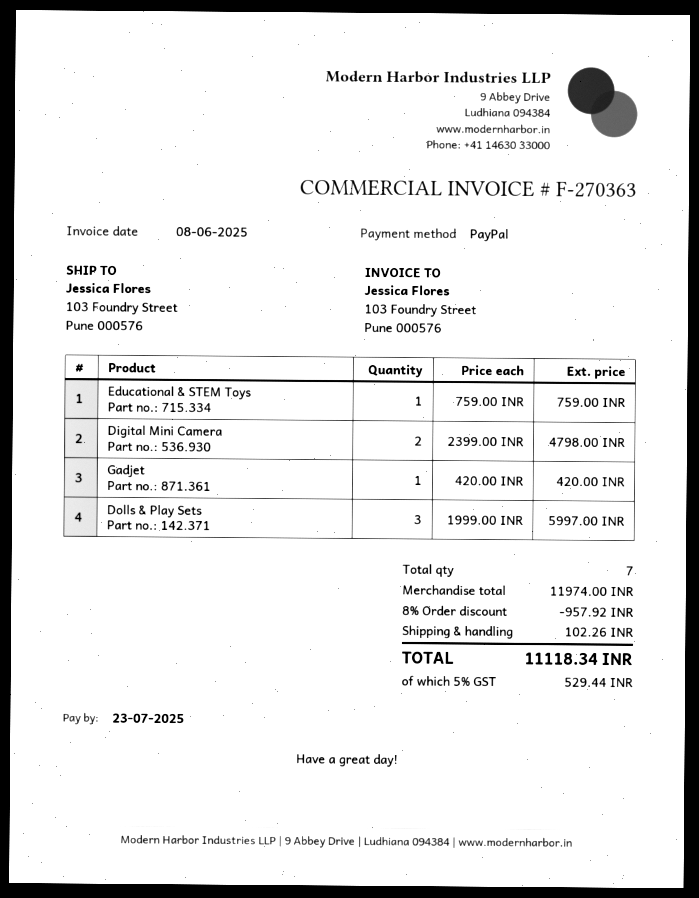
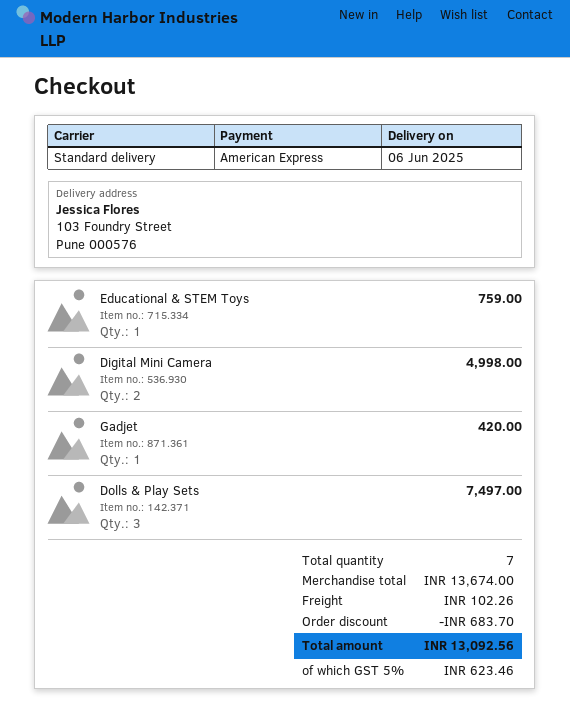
payment method: PayPal -> American Express
Digital Mini Camera: 2 for 4798.00 -> 2 for 4998.00
Dolls & Play Sets: 3 for 5997.00 -> 3 for 7497.00
subtotal: 11974.00 -> 13674.00
discount: 957.92 -> 683.70
tax: 5% = 529.44 -> 5% = 623.46
total: 11118.34 -> 13092.56

